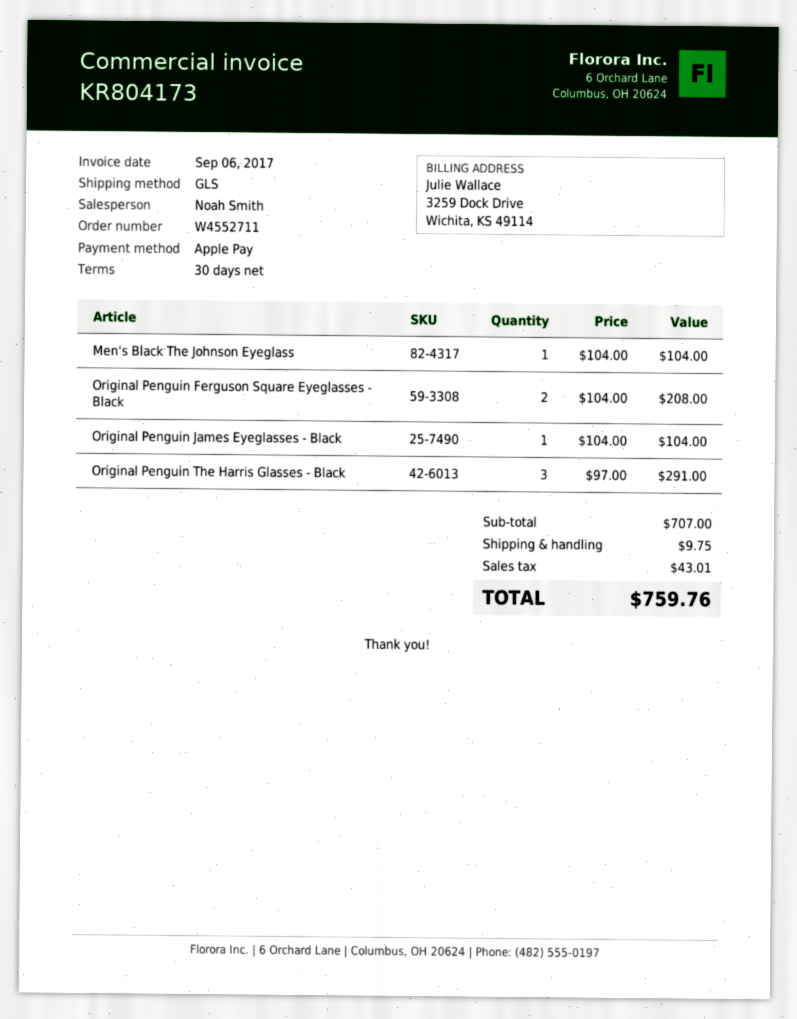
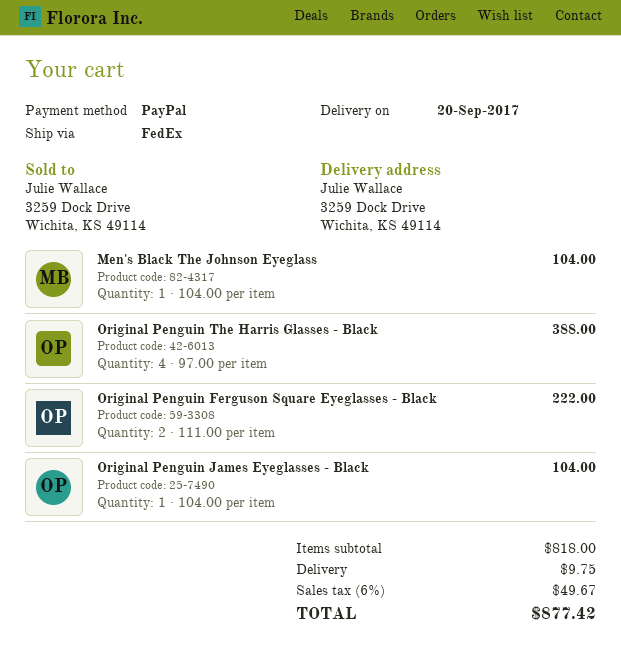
payment method: Apple Pay -> PayPal
shipping method: GLS -> FedEx
Original Penguin Ferguson Square Eyeglasses - Black: 2 x 104.00 = 208.00 -> 2 x 111.00 = 222.00
Original Penguin The Harris Glasses - Black: 3 x 97.00 = 291.00 -> 4 x 97.00 = 388.00
subtotal: 707.00 -> 818.00
tax: 43.01 -> 49.67
total: 759.76 -> 877.42

